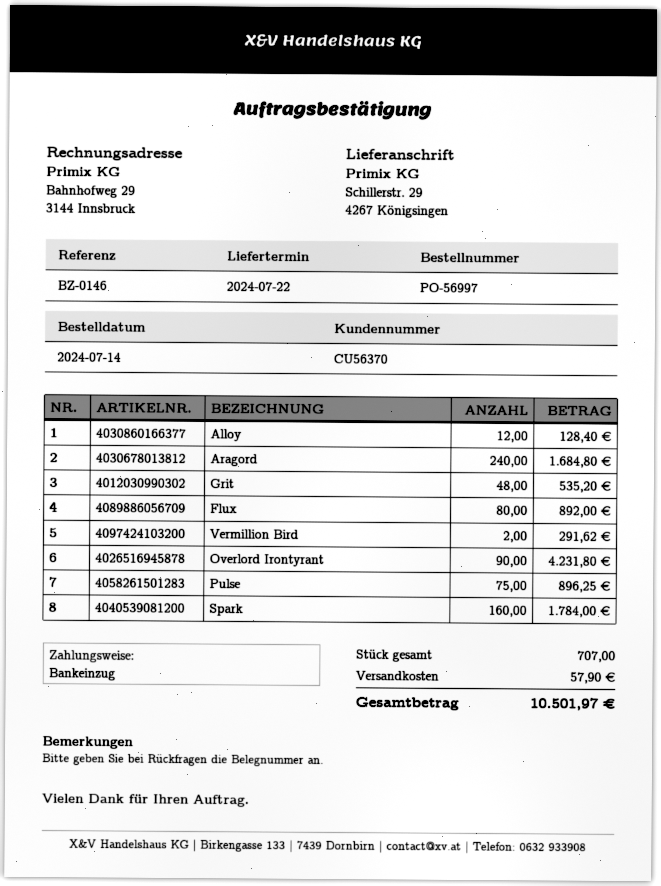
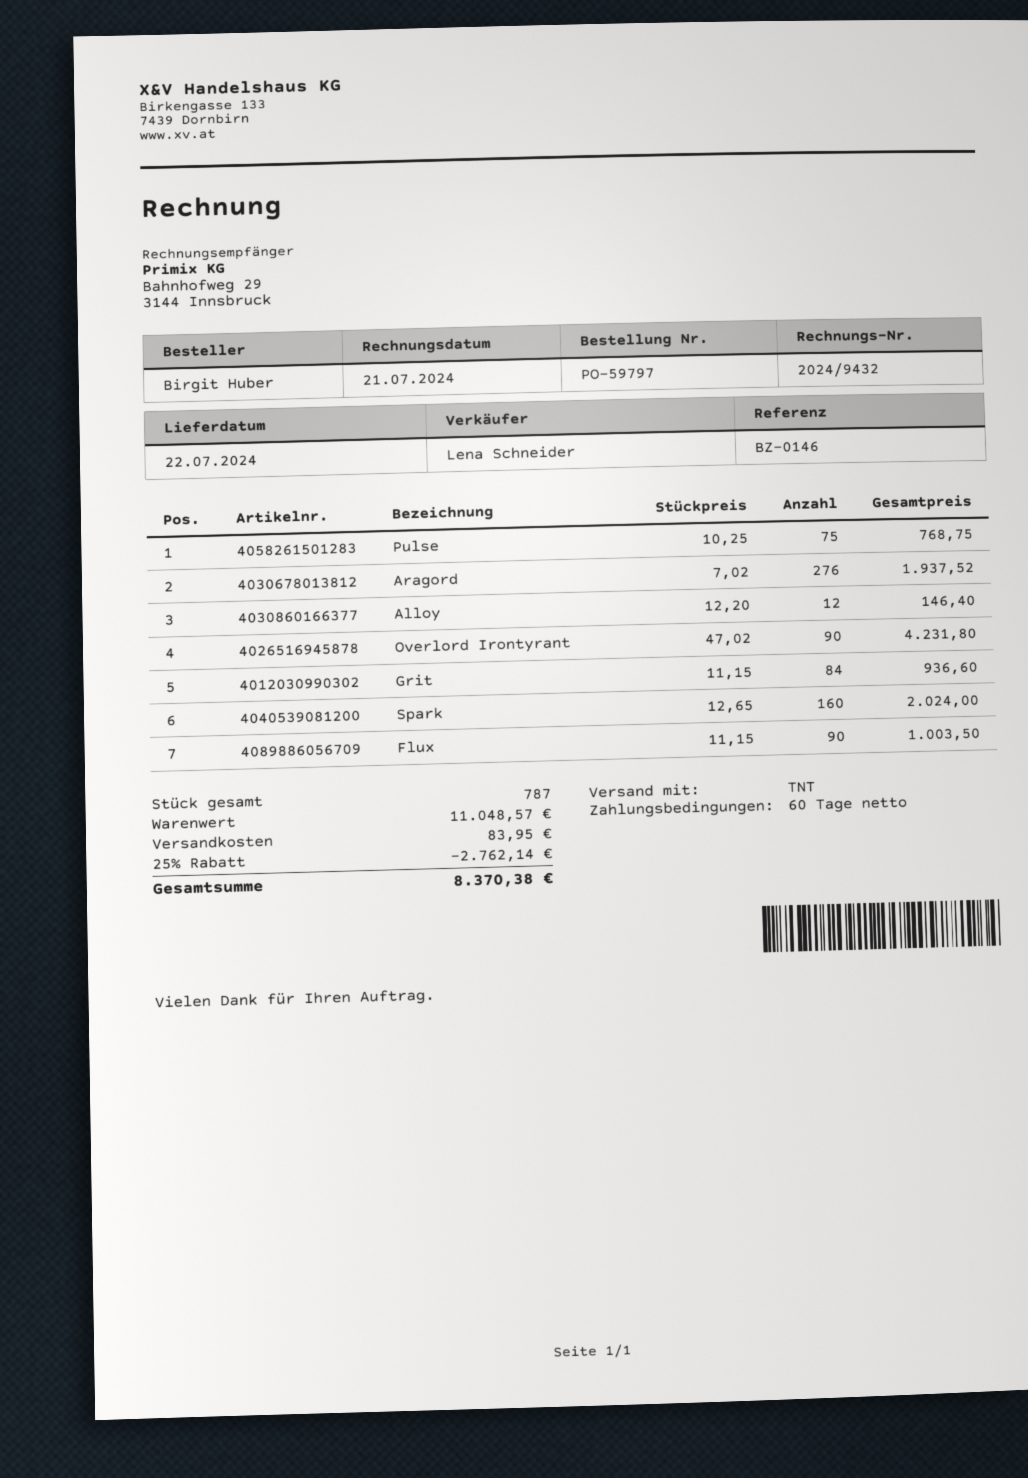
order number: PO-56997 -> PO-59797
Alloy: 12 for 128.40 -> 12 for 146.40
Aragord: 240 for 1684.80 -> 276 for 1937.52
Grit: 48 for 535.20 -> 84 for 936.60
Flux: 80 for 892.00 -> 90 for 1003.50
Vermillion Bird: 2 for 291.62 -> none
Pulse: 75 for 896.25 -> 75 for 768.75
Spark: 160 for 1784.00 -> 160 for 2024.00
total quantity: 707 -> 787
discount: none -> 25% = 2762.14
shipping: 57.90 -> 83.95
total: 10501.97 -> 8370.38

